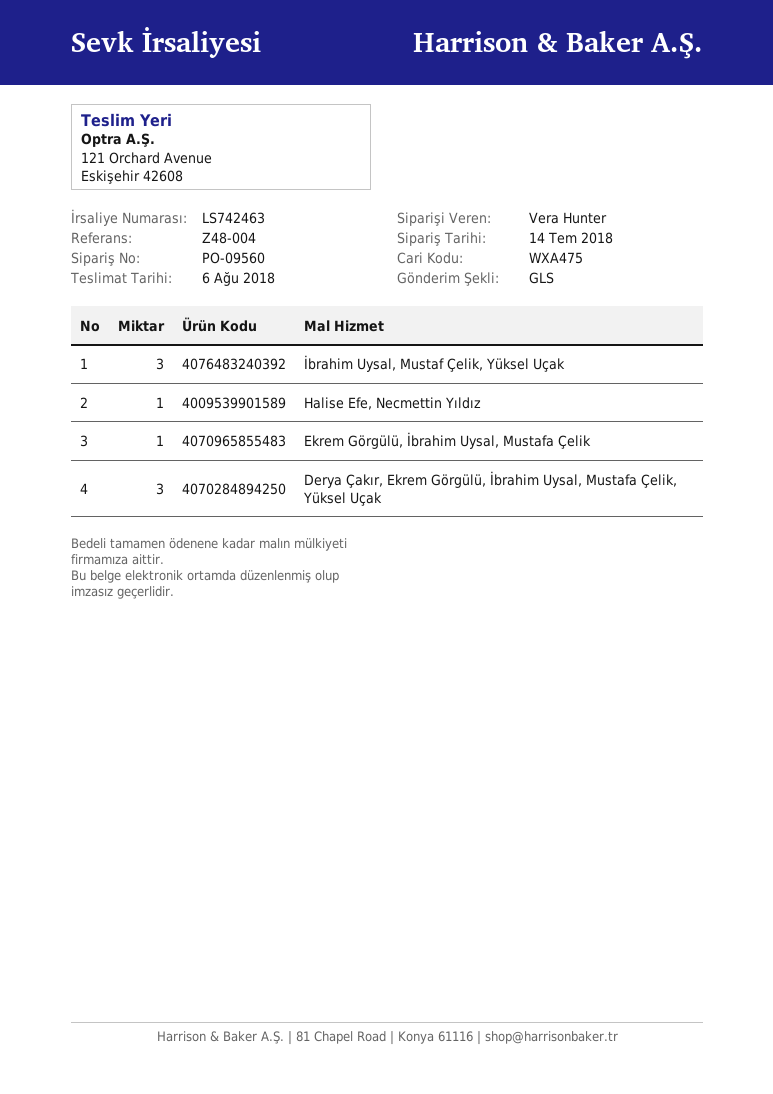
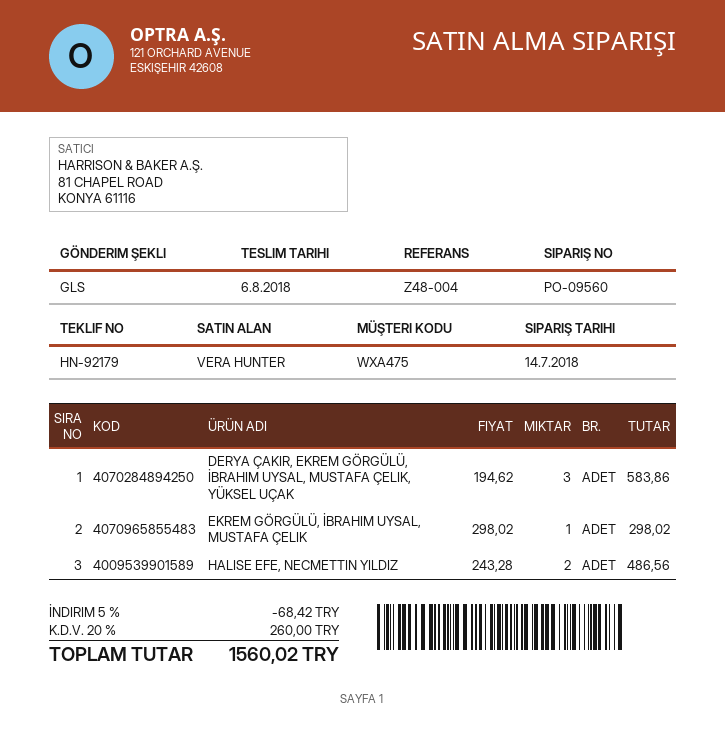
İbrahim Uysal, Mustaf Çelik, Yüksel Uçak: 3 -> none
Halise Efe, Necmettin Yıldız: 1 -> 2

